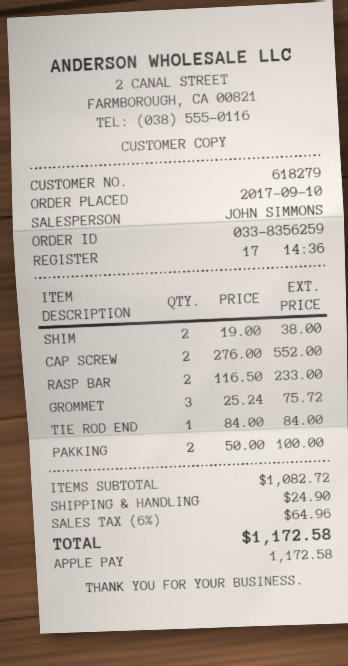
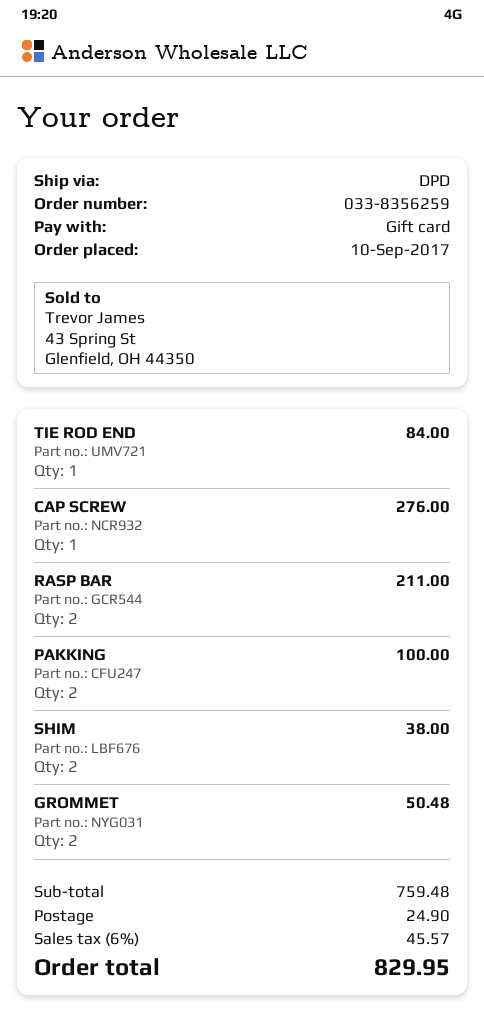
payment method: Apple Pay -> gift card
CAP SCREW: 2 for 552.00 -> 1 for 276.00
RASP BAR: 2 for 233.00 -> 2 for 211.00
GROMMET: 3 for 75.72 -> 2 for 50.48
subtotal: 1082.72 -> 759.48
tax: 6% = 64.96 -> 6% = 45.57
total: 1172.58 -> 829.95

